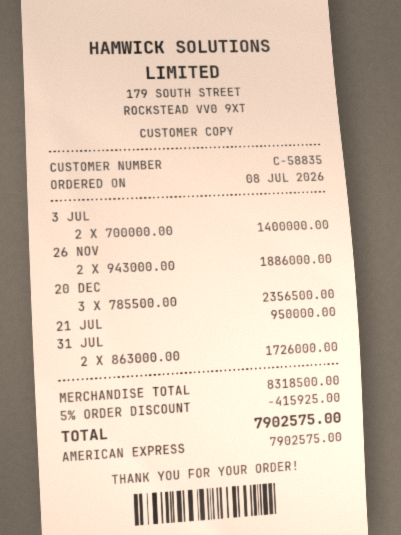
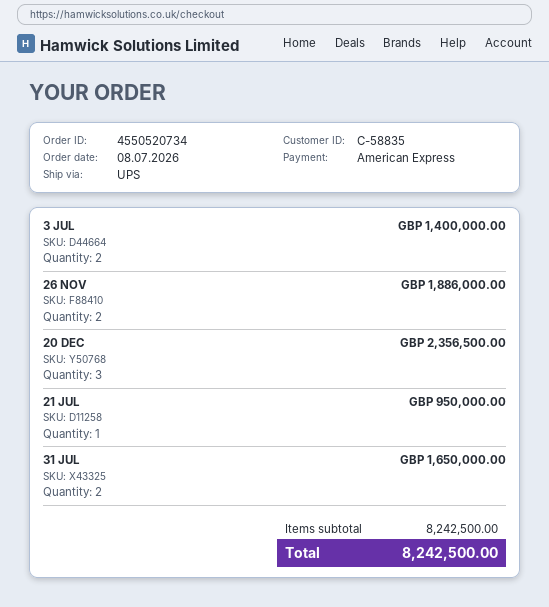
31 JUL: 2 for 1726000.00 -> 2 for 1650000.00
subtotal: 8318500.00 -> 8242500.00
discount: 5% = 415925.00 -> none
total: 7902575.00 -> 8242500.00

